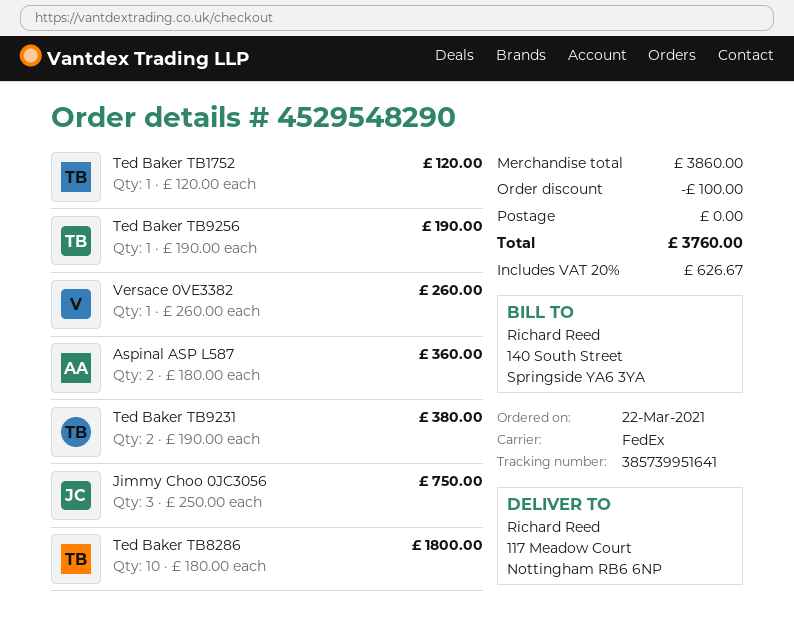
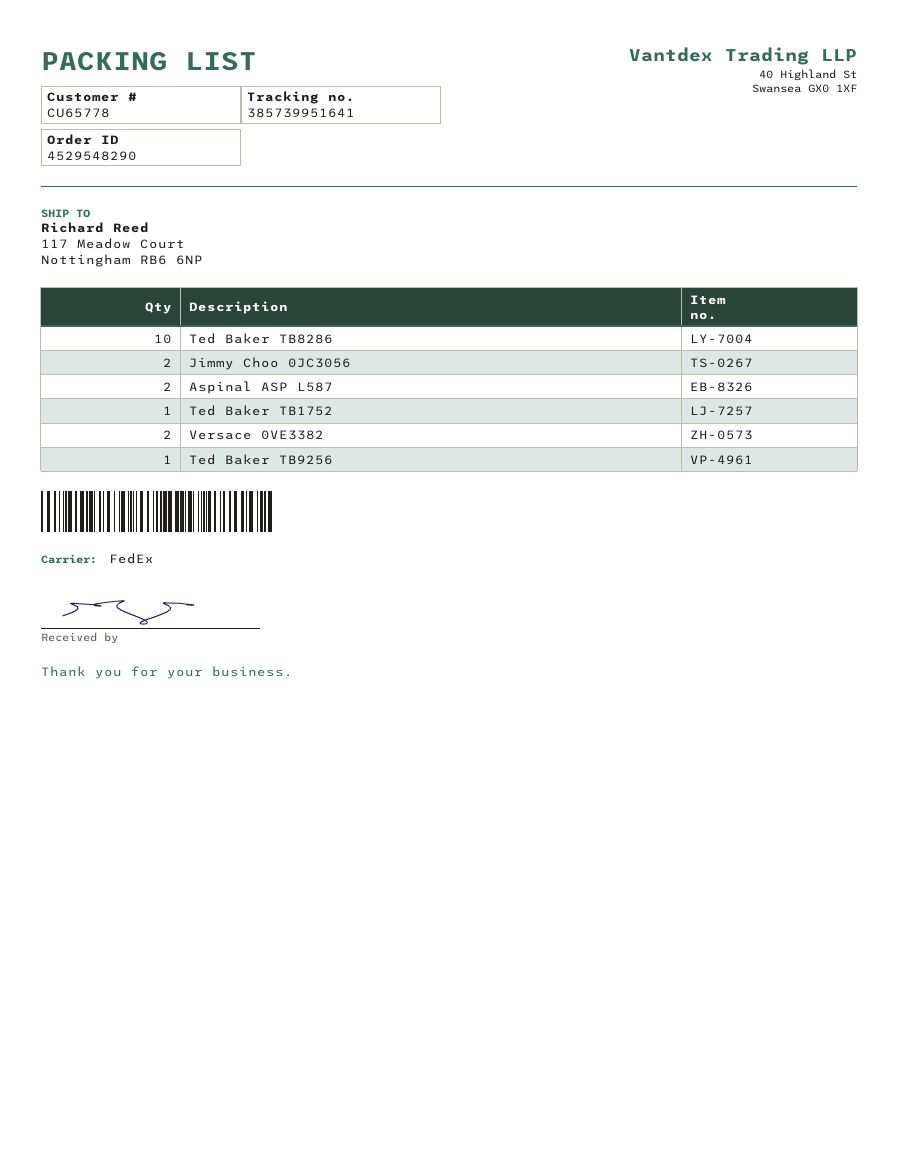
Versace 0VE3382: 1 -> 2
Ted Baker TB9231: 2 -> none
Jimmy Choo 0JC3056: 3 -> 2

